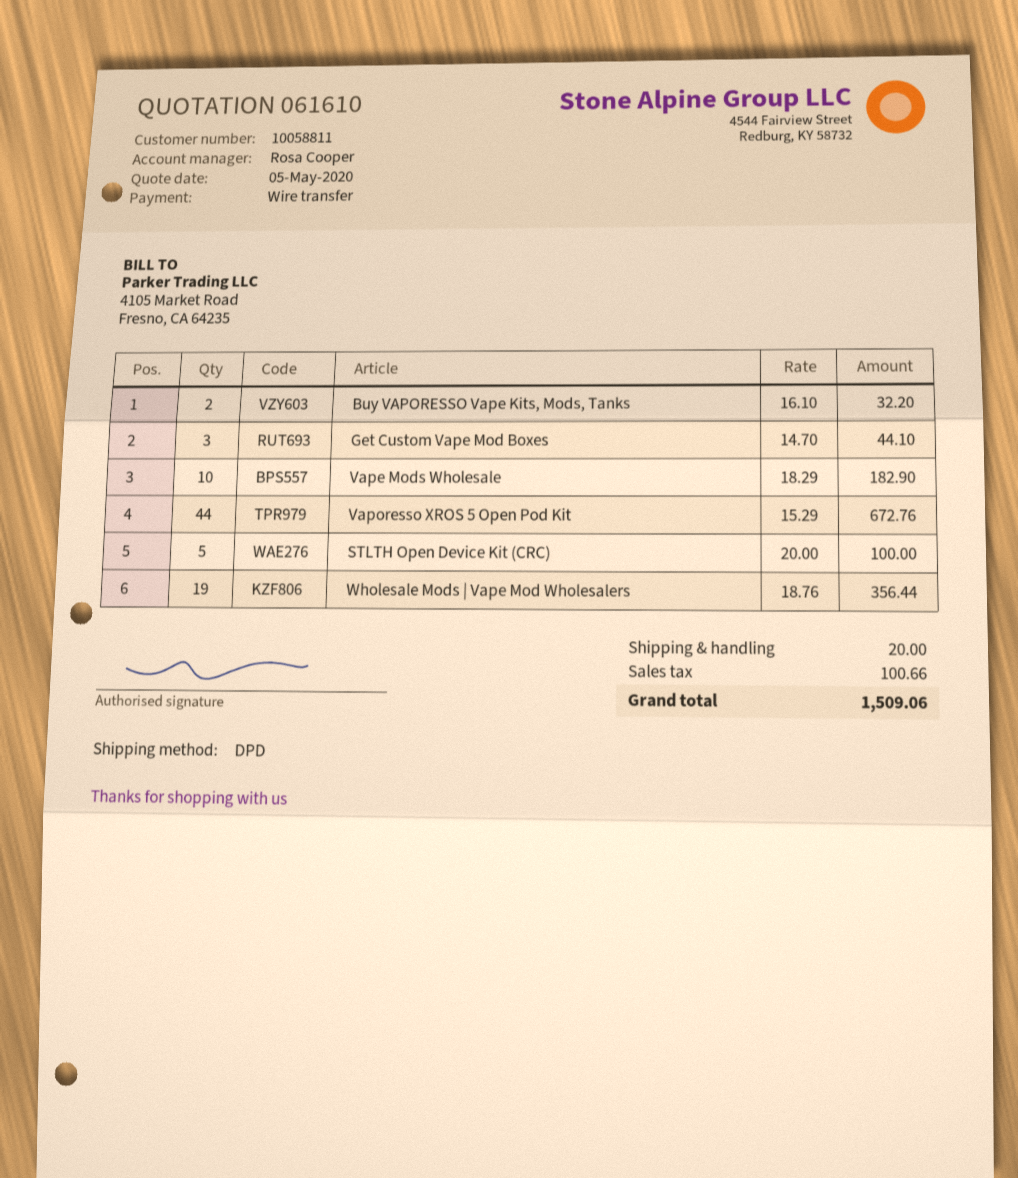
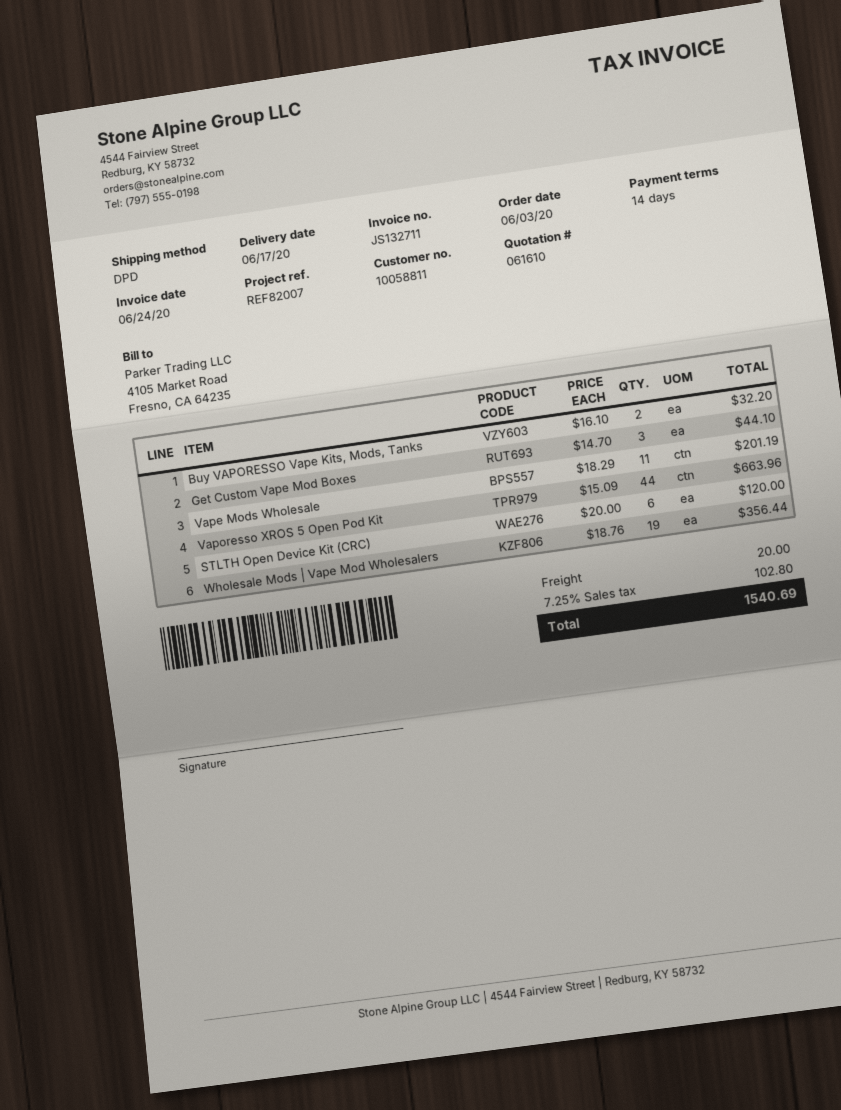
Vape Mods Wholesale: 10 x 18.29 = 182.90 -> 11 x 18.29 = 201.19
Vaporesso XROS 5 Open Pod Kit: 44 x 15.29 = 672.76 -> 44 x 15.09 = 663.96
STLTH Open Device Kit (CRC): 5 x 20.00 = 100.00 -> 6 x 20.00 = 120.00
tax: 100.66 -> 102.80
total: 1509.06 -> 1540.69

